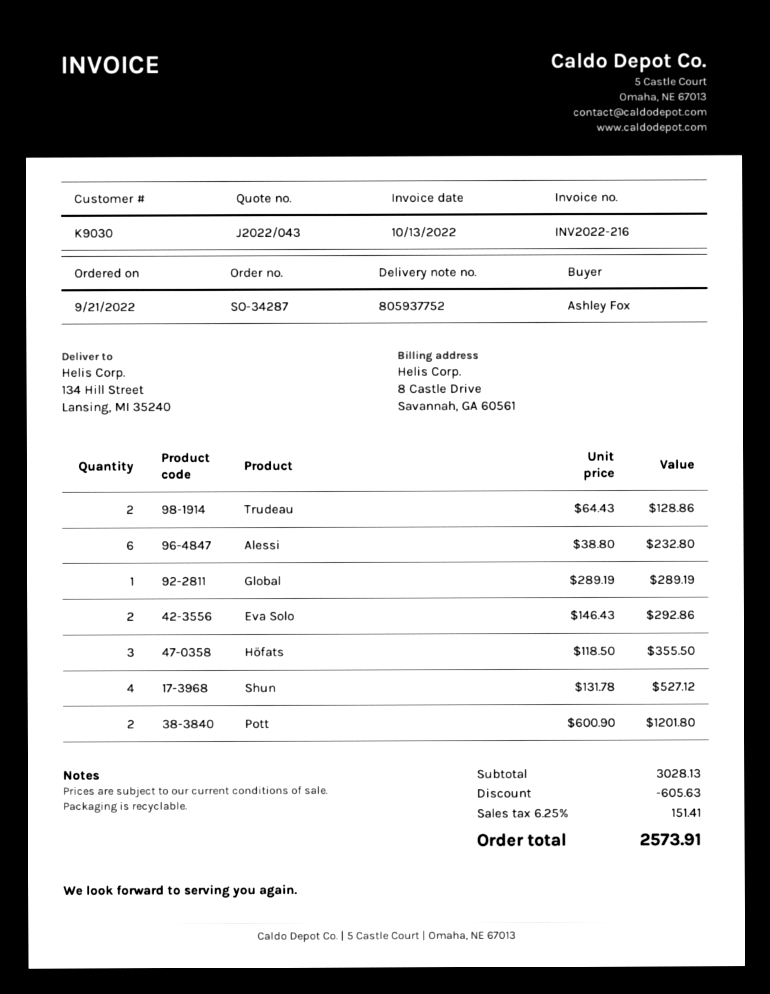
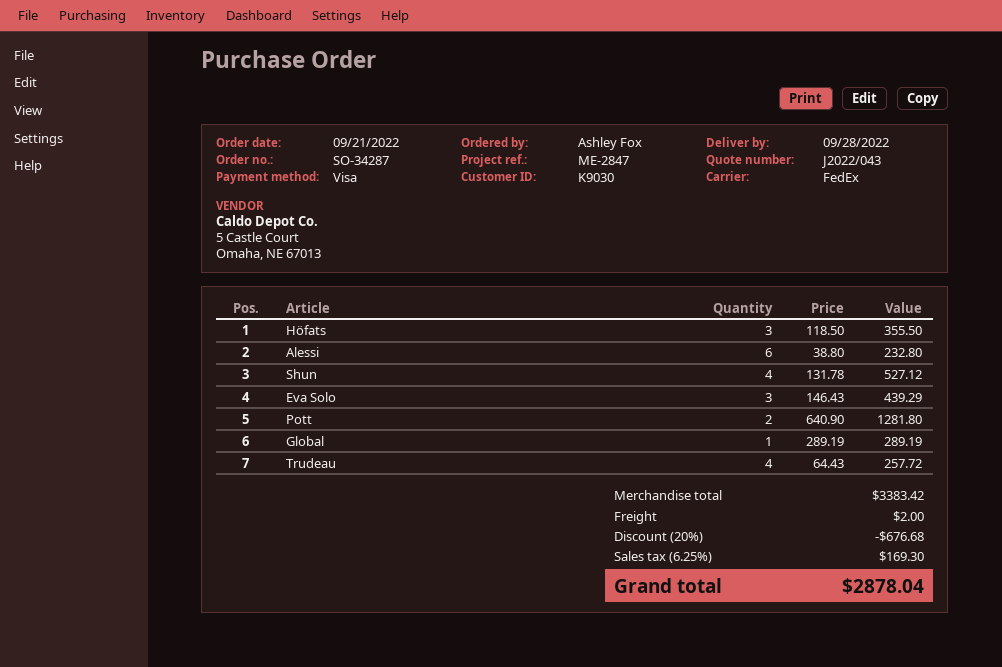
Trudeau: 2 x 64.43 = 128.86 -> 4 x 64.43 = 257.72
Eva Solo: 2 x 146.43 = 292.86 -> 3 x 146.43 = 439.29
Pott: 2 x 600.90 = 1201.80 -> 2 x 640.90 = 1281.80
subtotal: 3028.13 -> 3383.42
discount: 605.63 -> 676.68
shipping: none -> 2.00
tax: 6.25% = 151.41 -> 6.25% = 169.30
total: 2573.91 -> 2878.04

